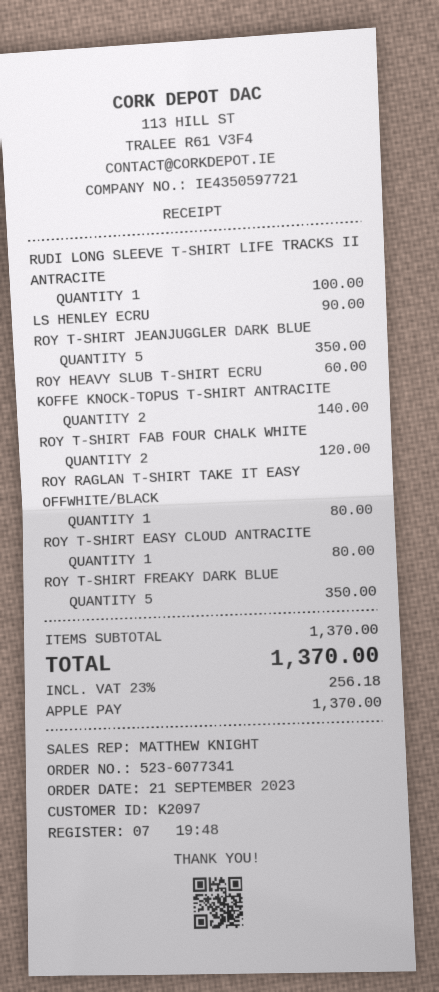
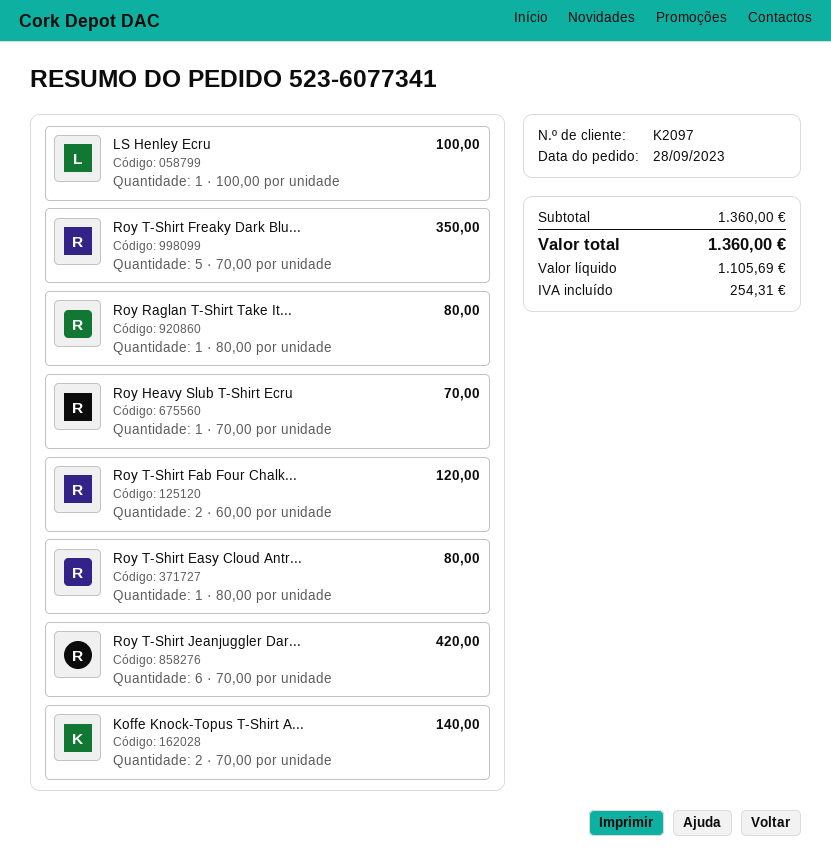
order date: 2023-09-21 -> 2023-09-28
RUDI LONG SLEEVE T-SHIRT LIFE TRACKS II ANTRACITE: 1 for 100.00 -> none
LS HENLEY ECRU: 1 for 90.00 -> 1 for 100.00
ROY T-SHIRT JEANJUGGLER DARK BLUE: 5 for 350.00 -> 6 for 420.00
ROY HEAVY SLUB T-SHIRT ECRU: 1 for 60.00 -> 1 for 70.00
subtotal: 1370.00 -> 1360.00
tax: 256.18 -> 254.31
total: 1370.00 -> 1360.00

